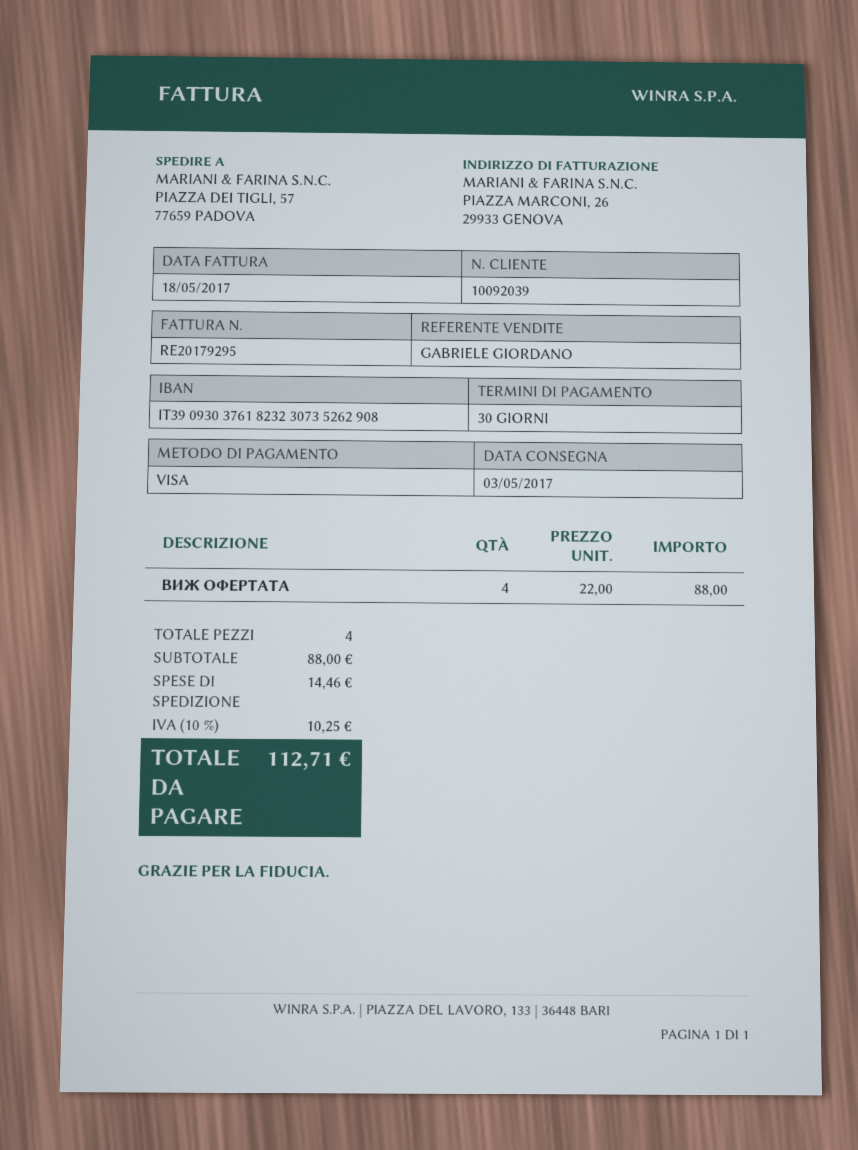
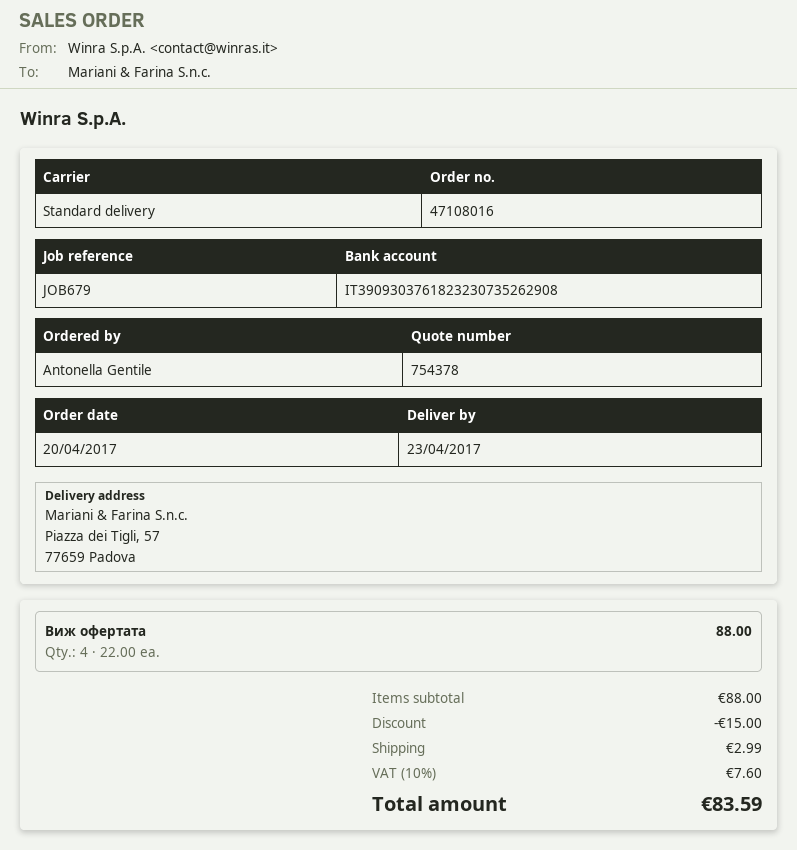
delivery date: 2017-05-03 -> 2017-04-23
discount: none -> 15.00
shipping: 14.46 -> 2.99
tax: 10% = 10.25 -> 10% = 7.60
total: 112.71 -> 83.59

